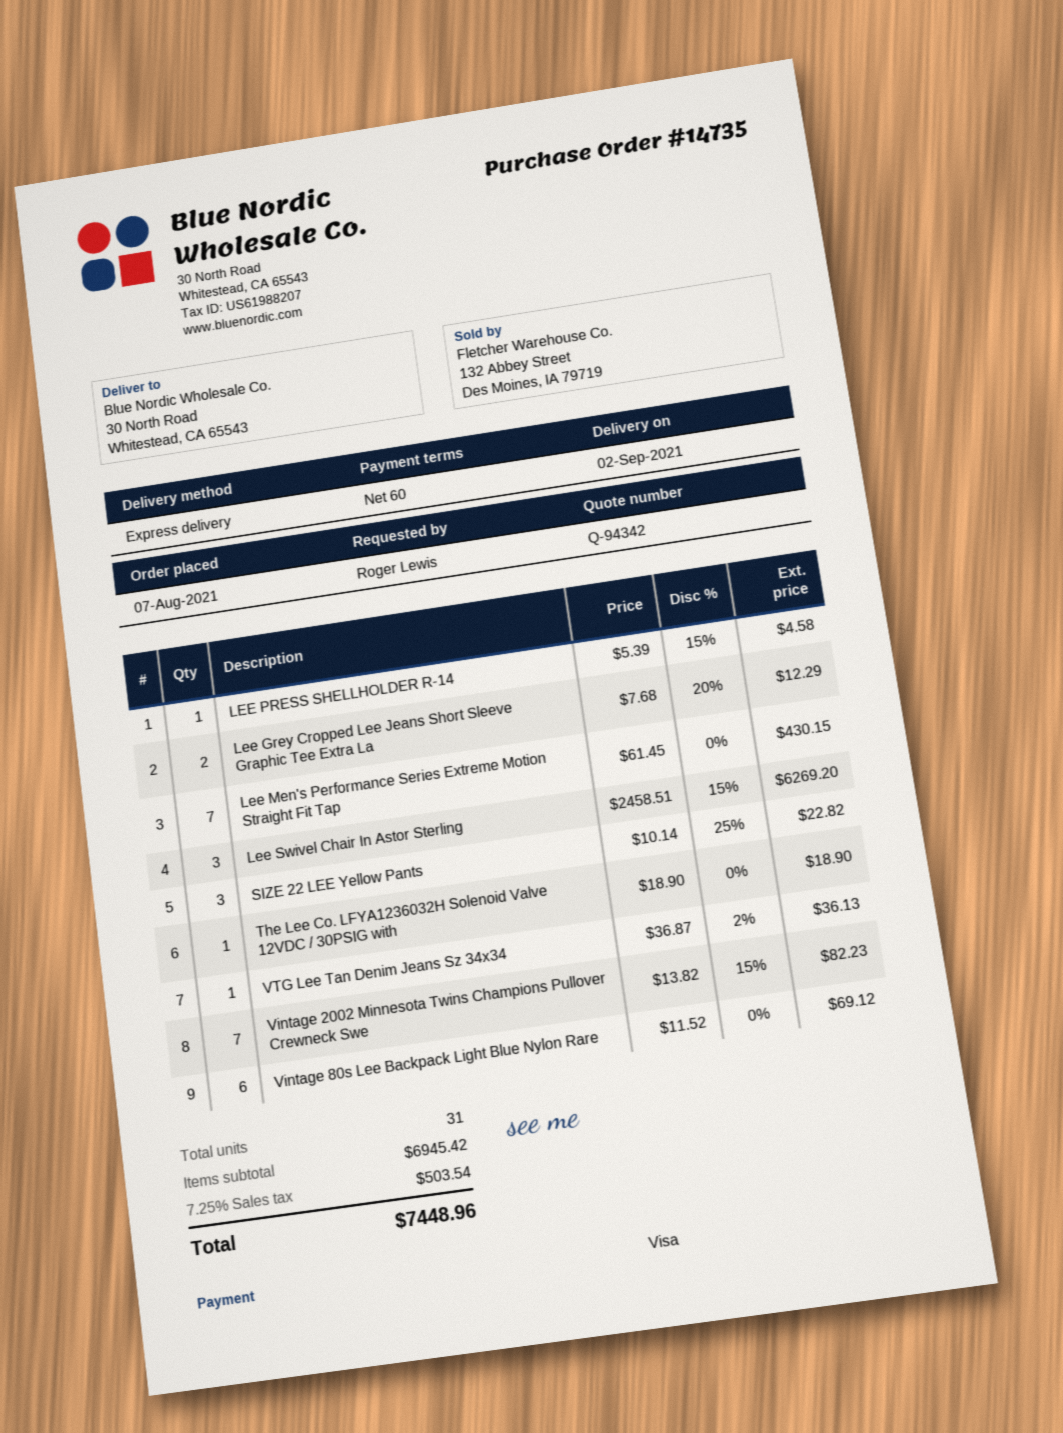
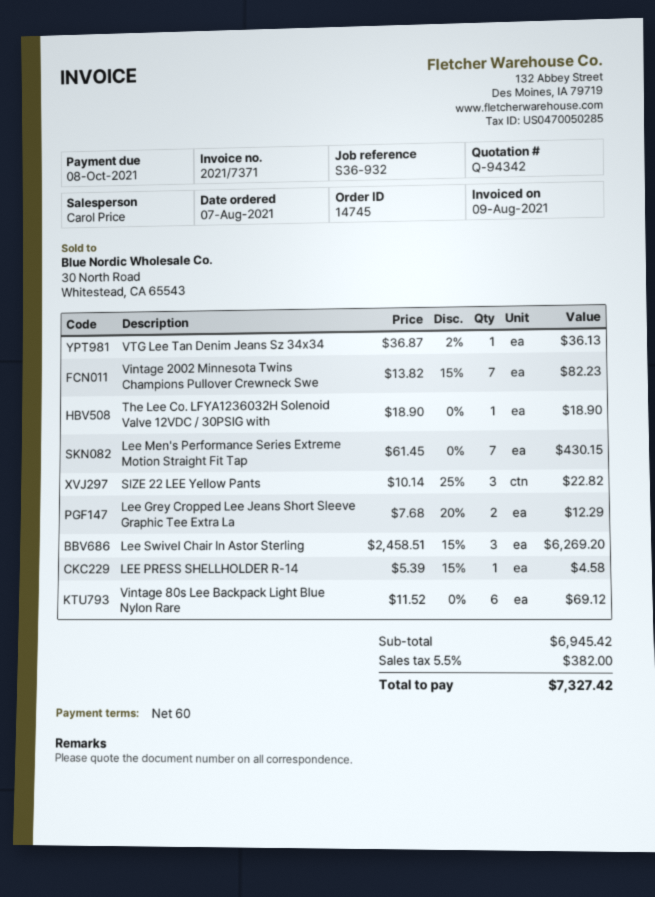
order number: 14735 -> 14745
tax: 7.25% = 503.54 -> 5.5% = 382.00
total: 7448.96 -> 7327.42

